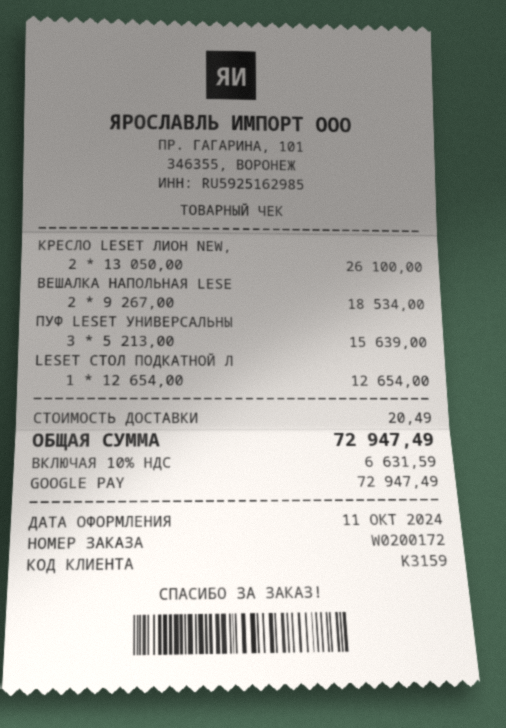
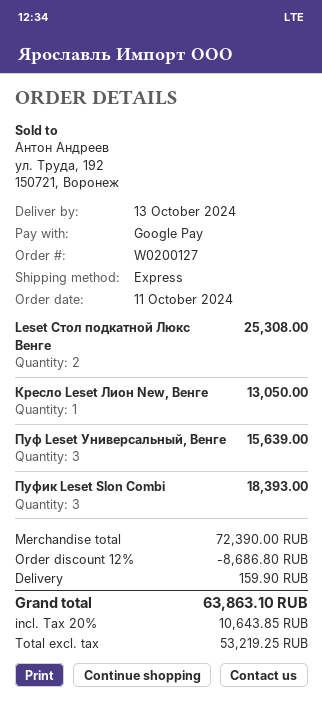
order number: W0200172 -> W0200127
КРЕСЛО LESET ЛИОН NEW,: 2 for 26100.00 -> 1 for 13050.00
ВЕШАЛКА НАПОЛЬНАЯ LESE: 2 for 18534.00 -> none
LESET СТОЛ ПОДКАТНОЙ Л: 1 for 12654.00 -> 2 for 25308.00
Пуфик Leset Slon Combi: none -> 3 for 18393.00
discount: none -> 12% = 8686.80
shipping: 20.49 -> 159.90
tax: 10% = 6631.59 -> 20% = 10643.85
total: 72947.49 -> 63863.10

